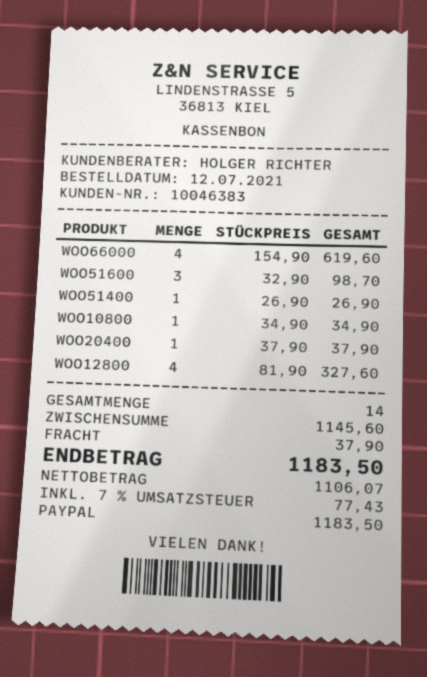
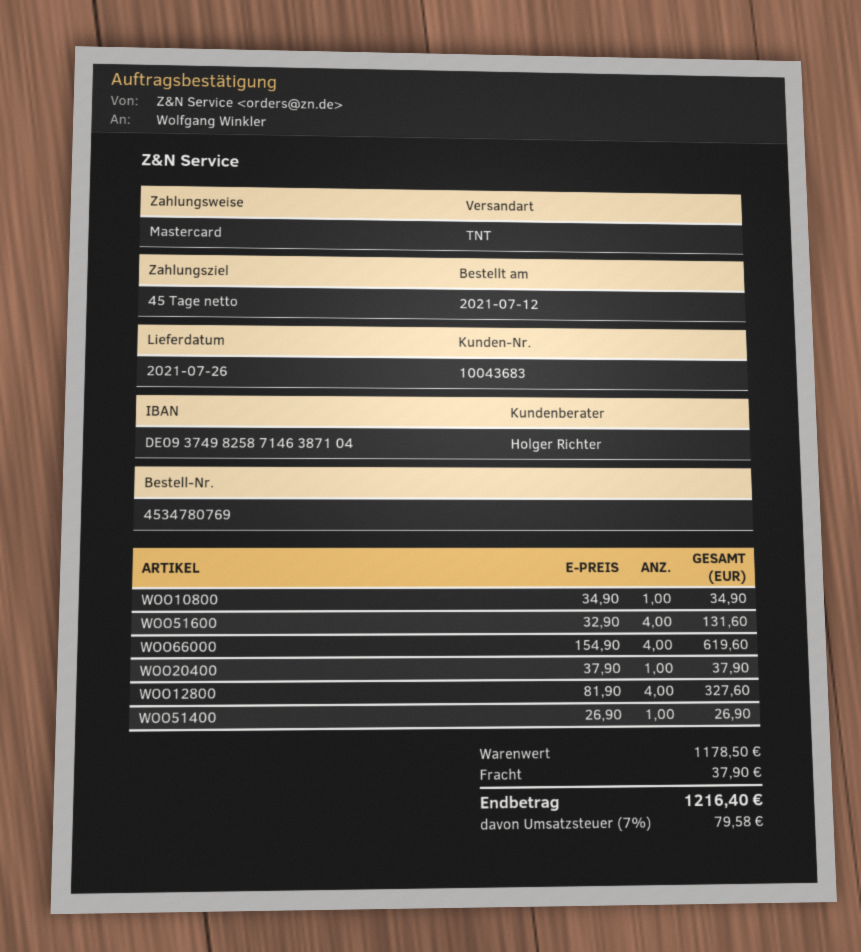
customer number: 10046383 -> 10043683
payment method: PayPal -> Mastercard
WOO51600: 3 x 32.90 = 98.70 -> 4 x 32.90 = 131.60
subtotal: 1145.60 -> 1178.50
tax: 7% = 77.43 -> 7% = 79.58
total: 1183.50 -> 1216.40

